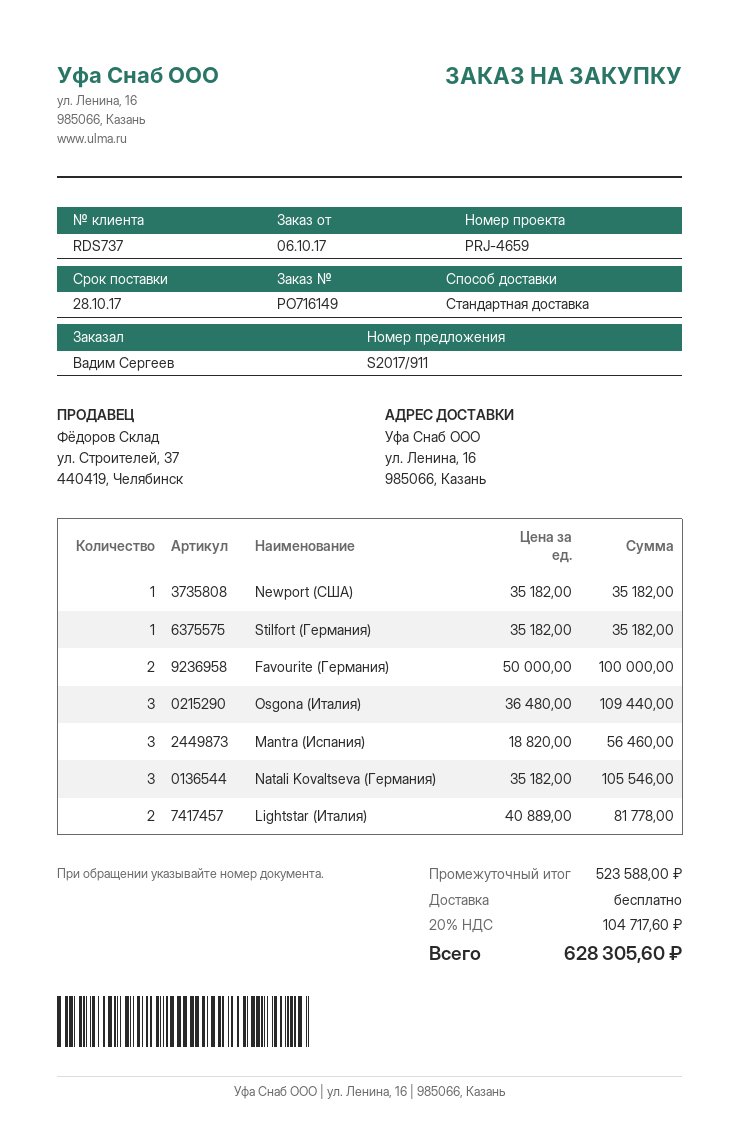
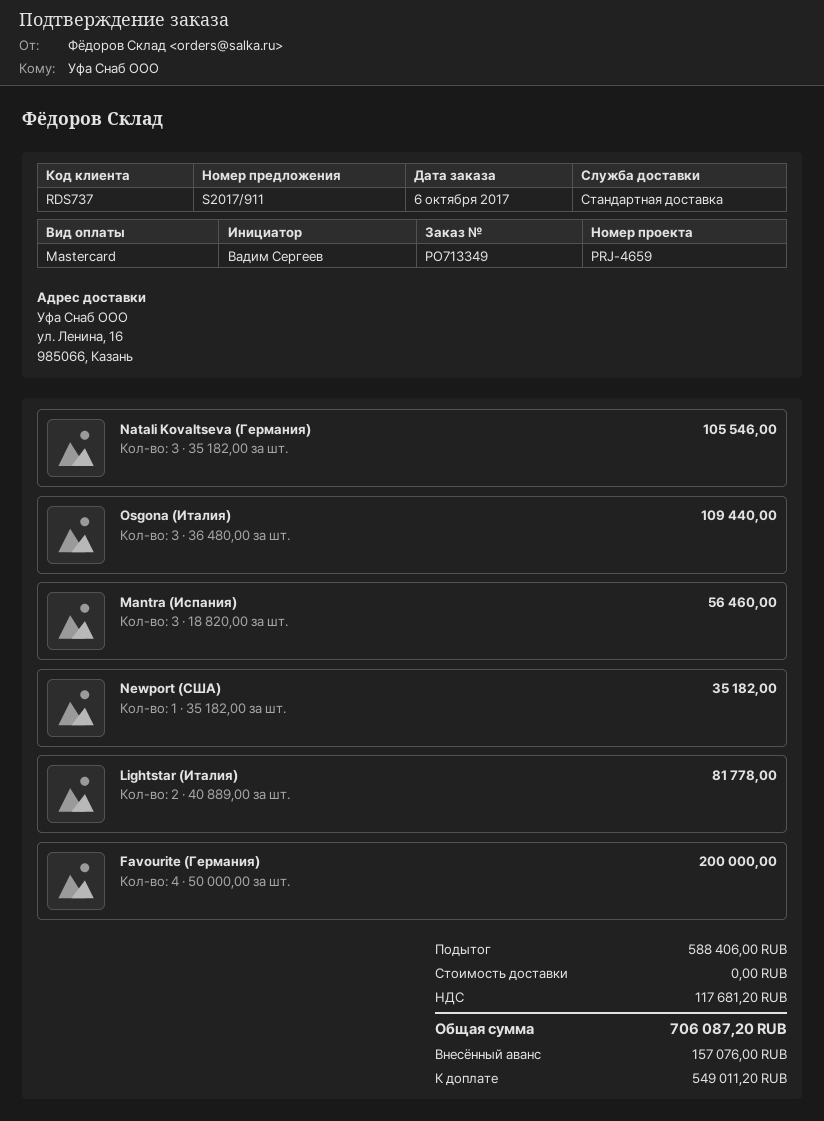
order number: PO716149 -> PO713349
Stilfort (Германия): 1 x 35182.00 = 35182.00 -> none
Favourite (Германия): 2 x 50000.00 = 100000.00 -> 4 x 50000.00 = 200000.00
subtotal: 523588.00 -> 588406.00
tax: 104717.60 -> 117681.20
total: 628305.60 -> 706087.20

